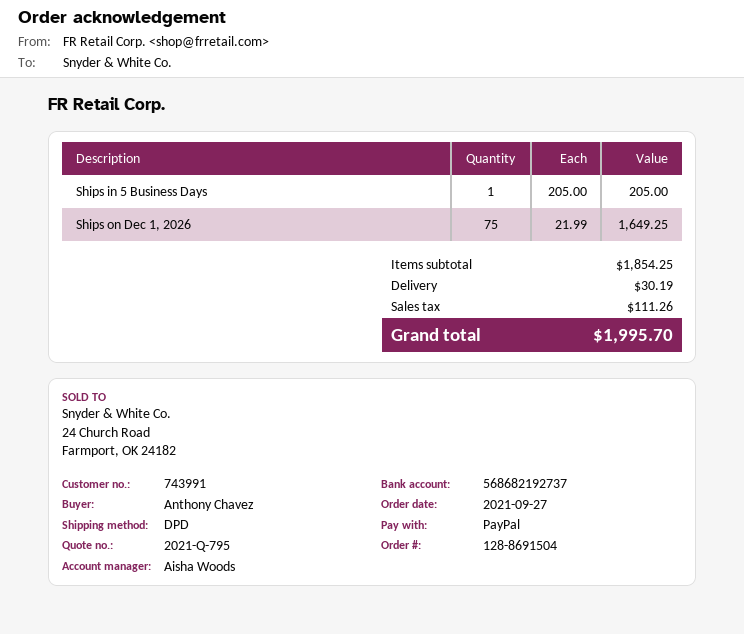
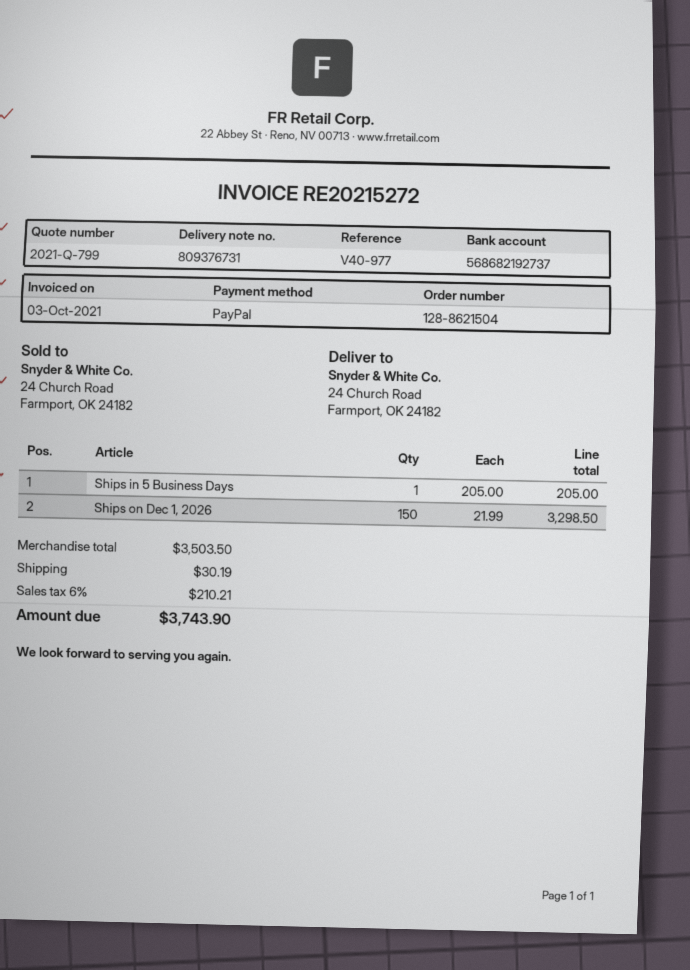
quote number: 2021-Q-795 -> 2021-Q-799
order number: 128-8691504 -> 128-8621504
Ships on Dec 1, 2026: 75 x 21.99 = 1649.25 -> 150 x 21.99 = 3298.50
subtotal: 1854.25 -> 3503.50
tax: 111.26 -> 210.21
total: 1995.70 -> 3743.90

